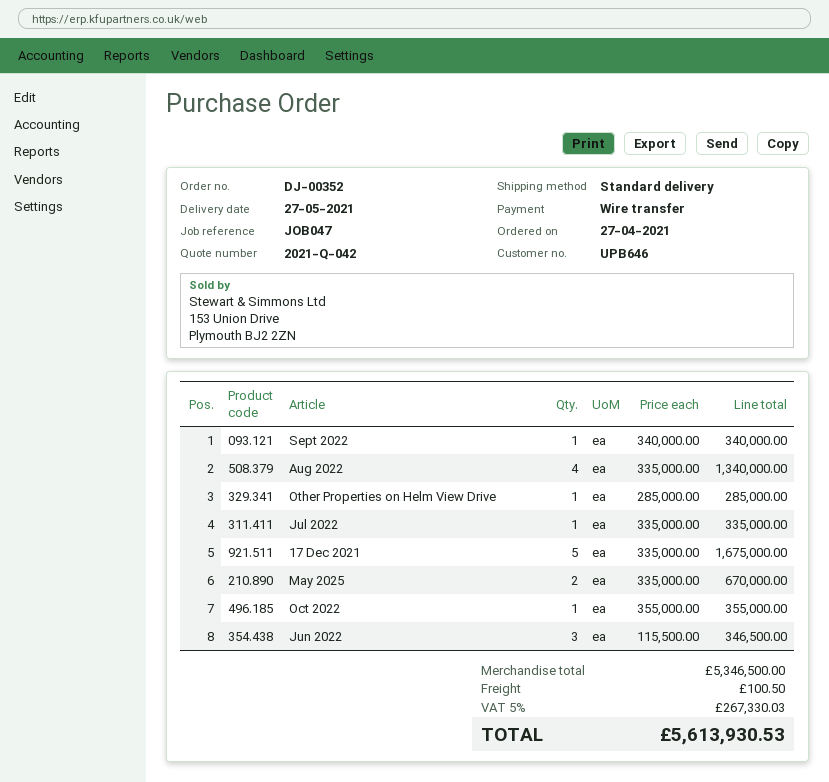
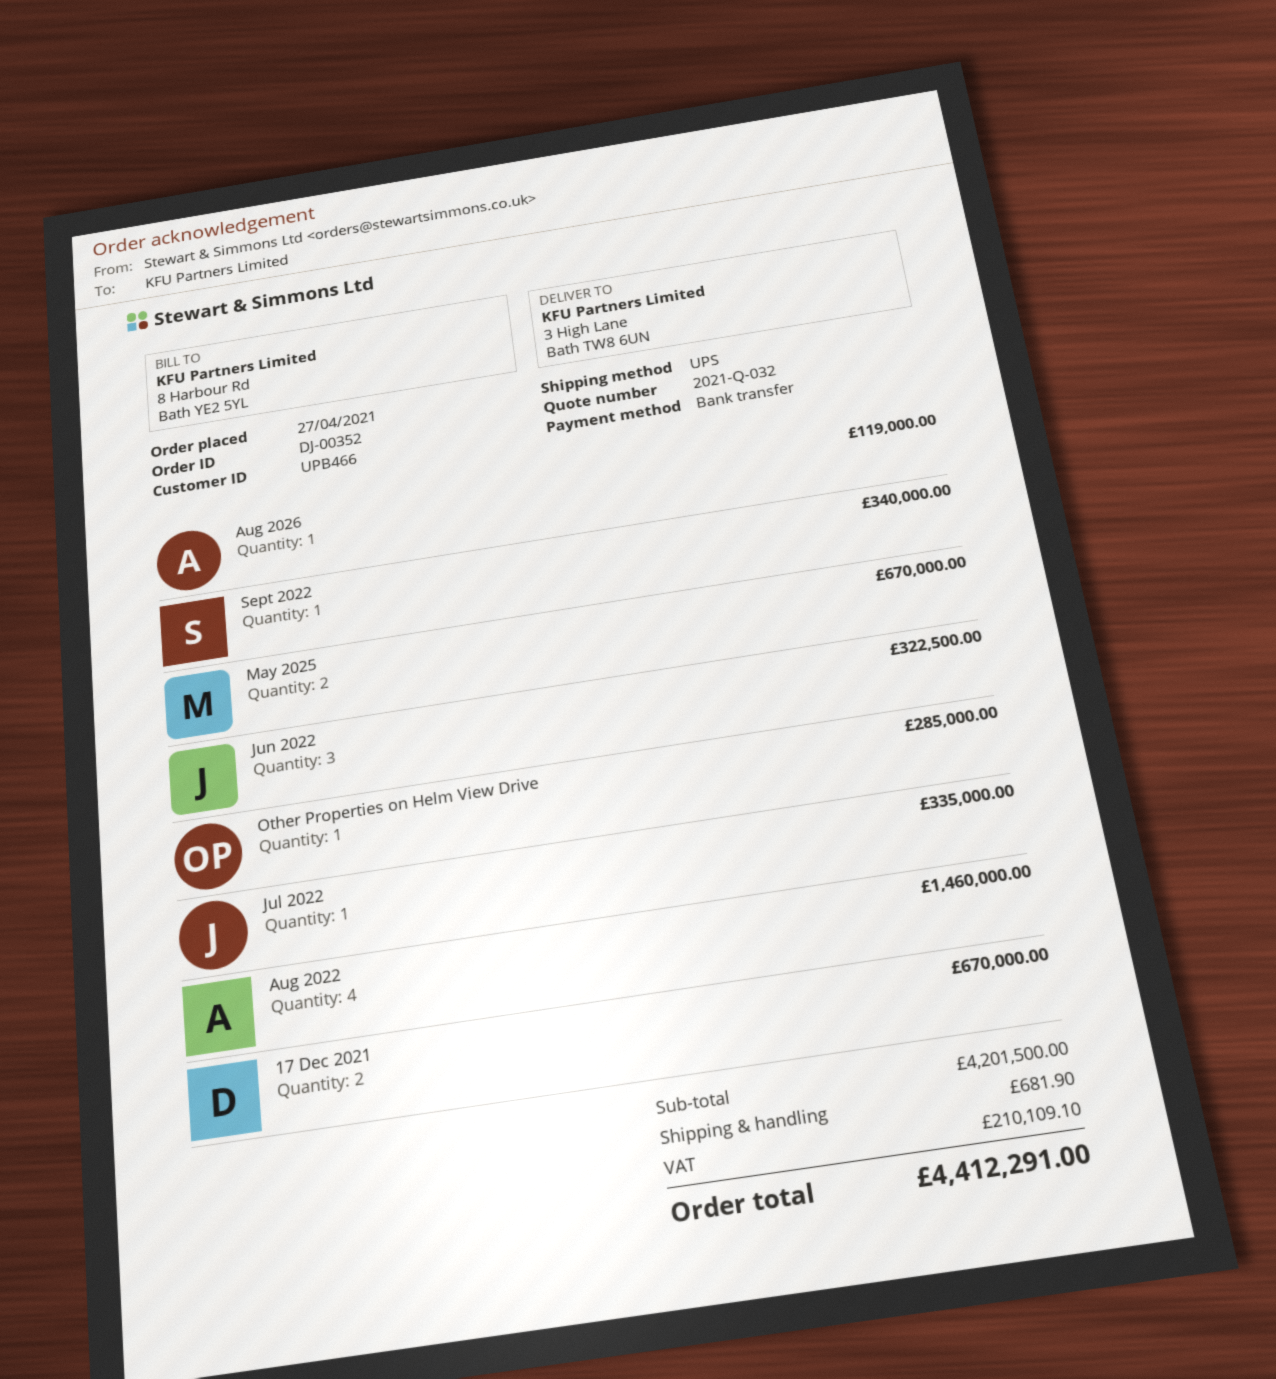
quote number: 2021-Q-042 -> 2021-Q-032
customer number: UPB646 -> UPB466
shipping method: standard -> UPS
Aug 2022: 4 for 1340000.00 -> 4 for 1460000.00
17 Dec 2021: 5 for 1675000.00 -> 2 for 670000.00
Oct 2022: 1 for 355000.00 -> none
Jun 2022: 3 for 346500.00 -> 3 for 322500.00
Aug 2026: none -> 1 for 119000.00
subtotal: 5346500.00 -> 4201500.00
shipping: 100.50 -> 681.90
tax: 267330.03 -> 210109.10
total: 5613930.53 -> 4412291.00

